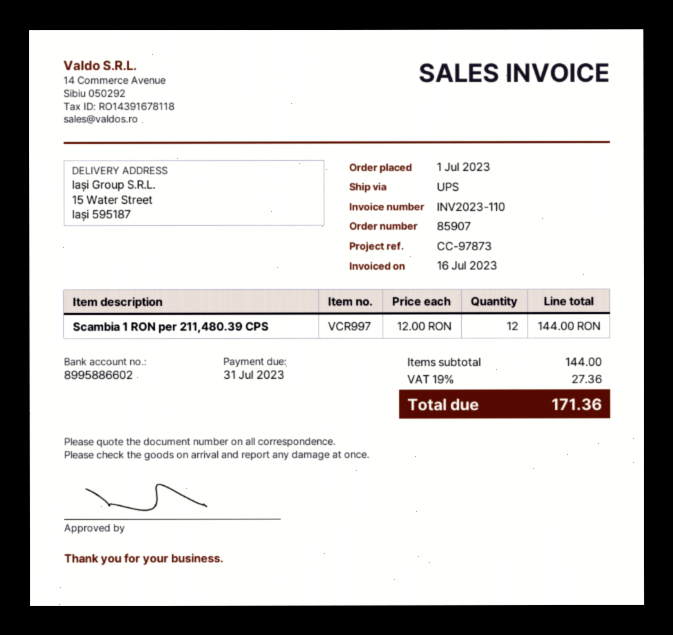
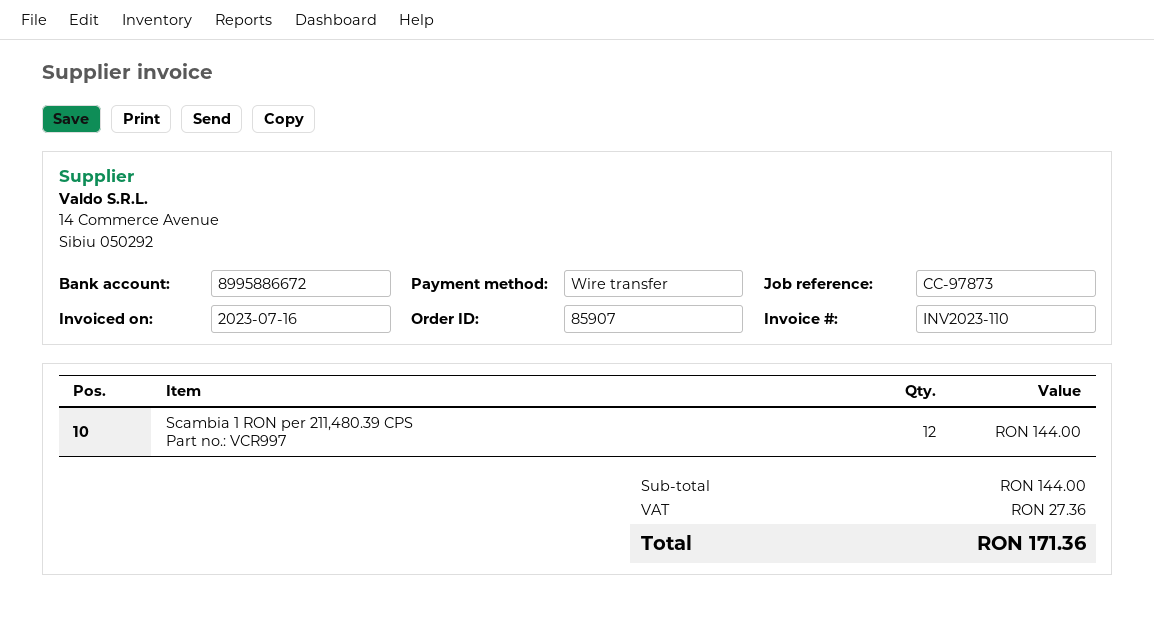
bank account: 8995886602 -> 8995886672

